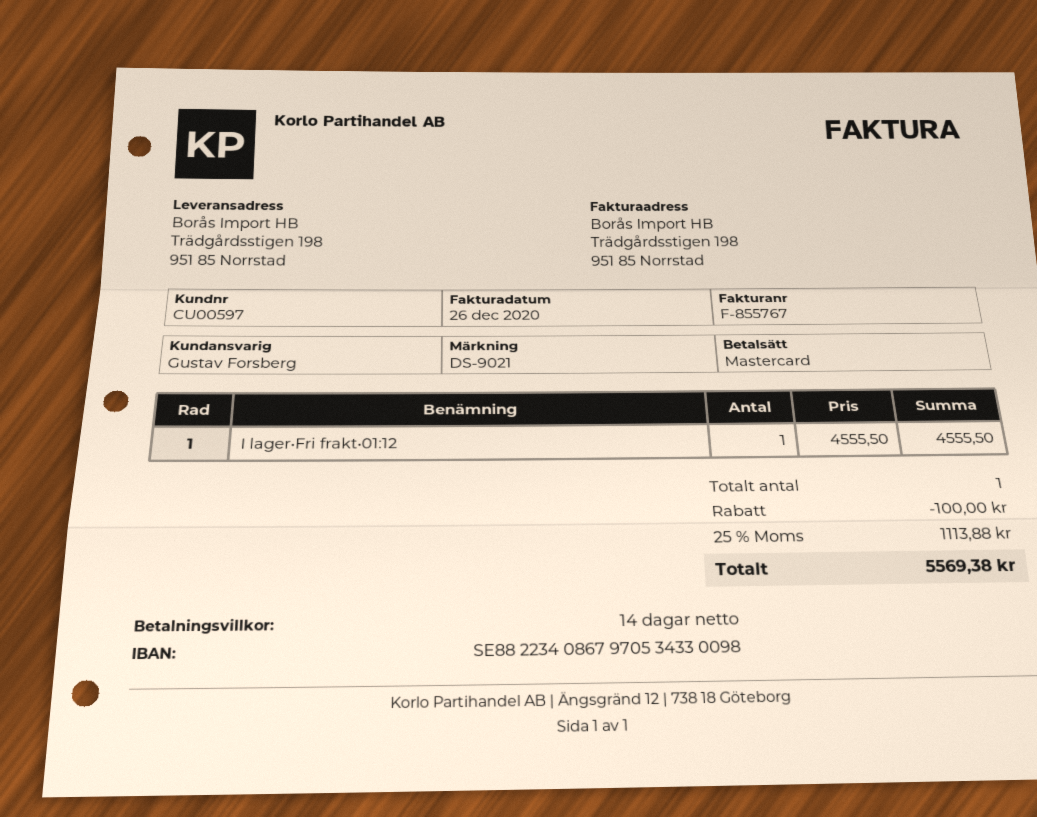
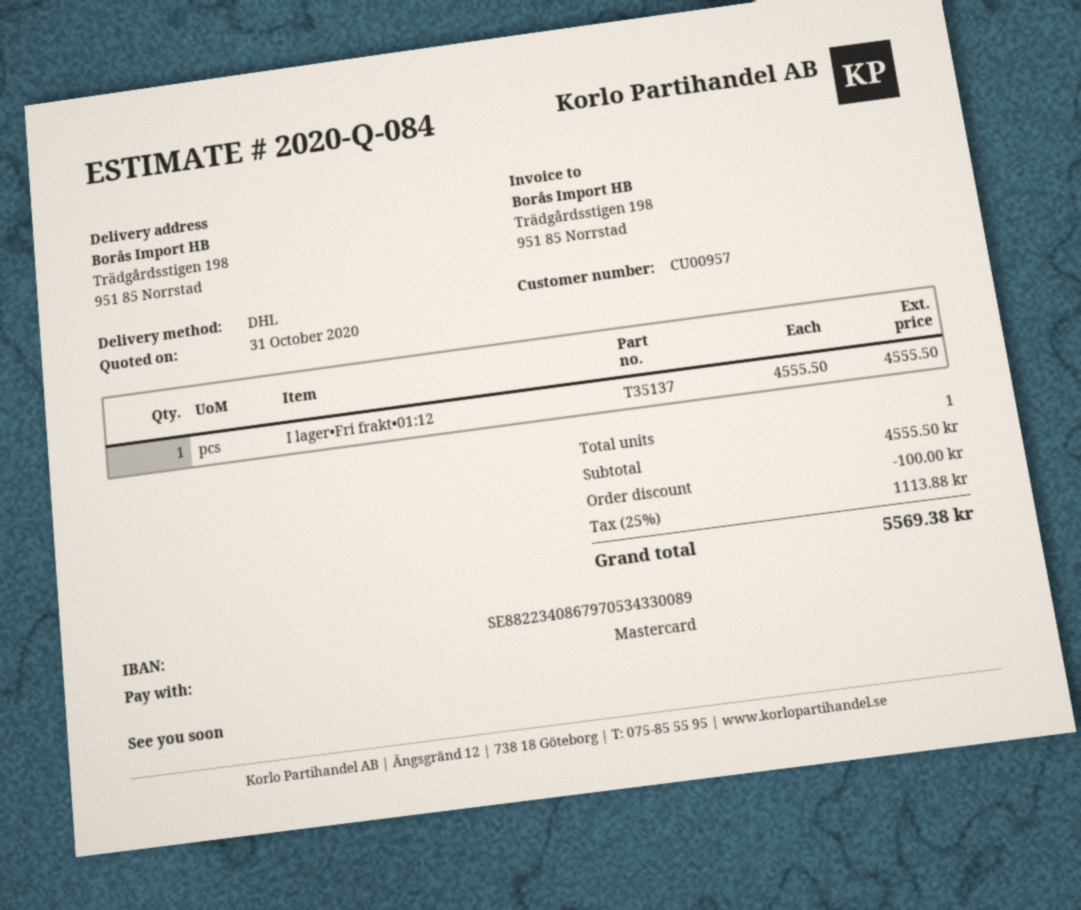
customer number: CU00597 -> CU00957
bank account: SE8822340867970534330098 -> SE8822340867970534330089

